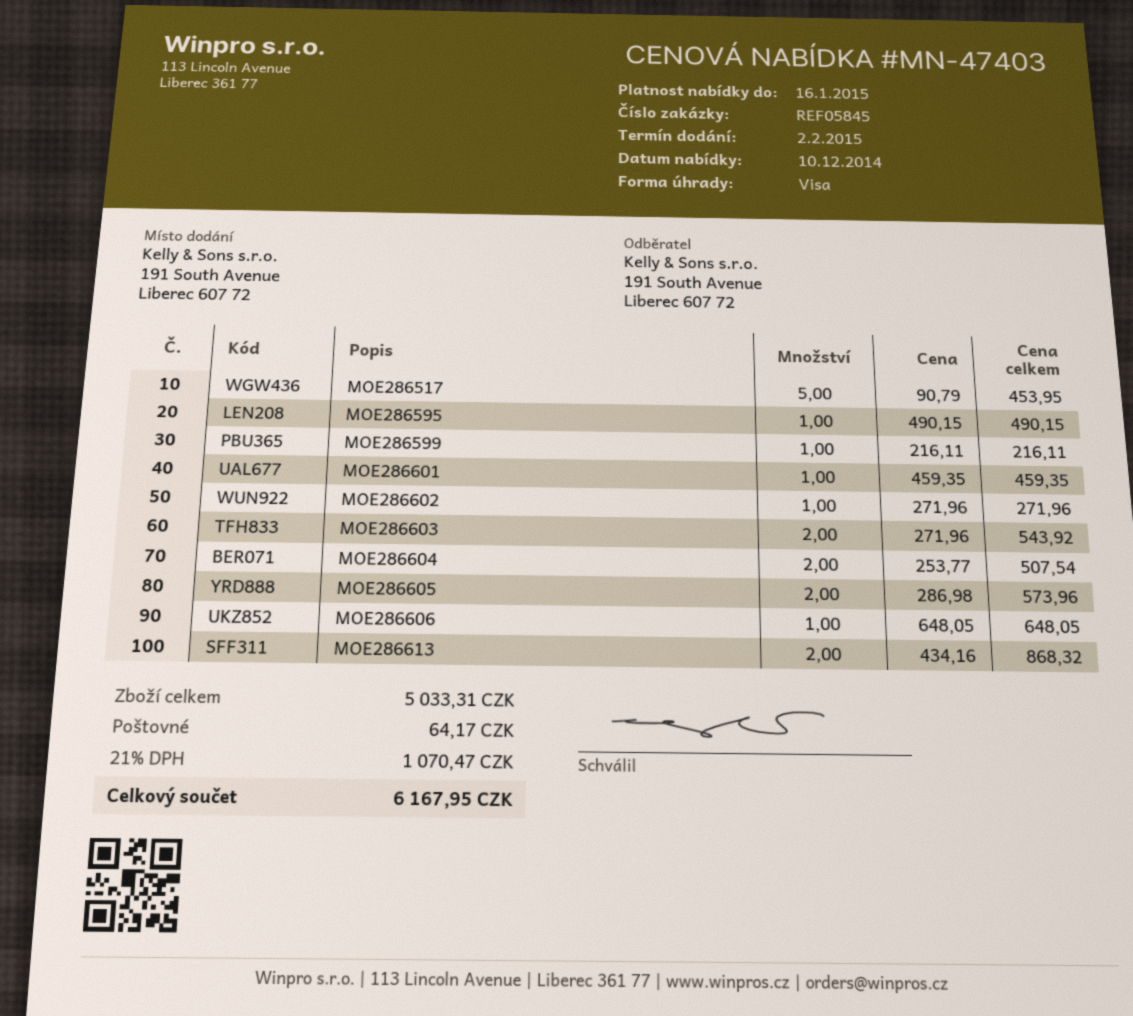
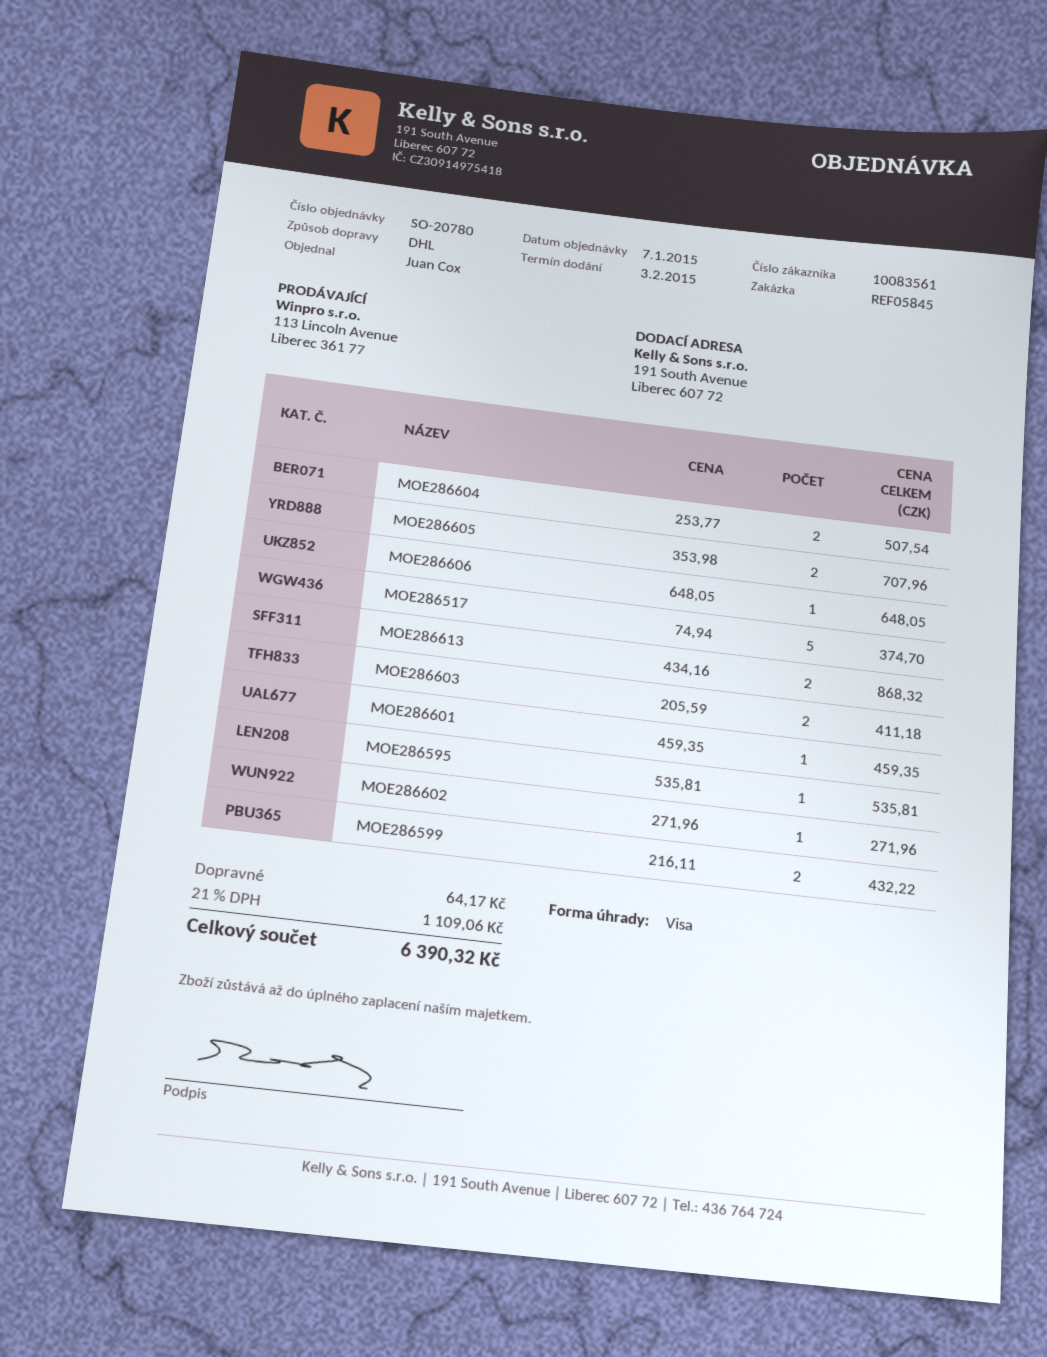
delivery date: 2015-02-02 -> 2015-02-03
MOE286517: 5 x 90.79 = 453.95 -> 5 x 74.94 = 374.70
MOE286595: 1 x 490.15 = 490.15 -> 1 x 535.81 = 535.81
MOE286599: 1 x 216.11 = 216.11 -> 2 x 216.11 = 432.22
MOE286603: 2 x 271.96 = 543.92 -> 2 x 205.59 = 411.18
MOE286605: 2 x 286.98 = 573.96 -> 2 x 353.98 = 707.96
tax: 21% = 1070.47 -> 21% = 1109.06
total: 6167.95 -> 6390.32

